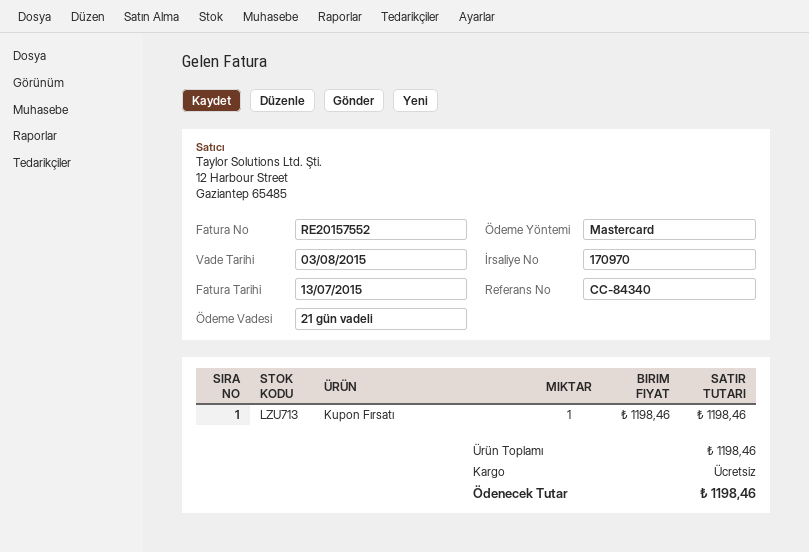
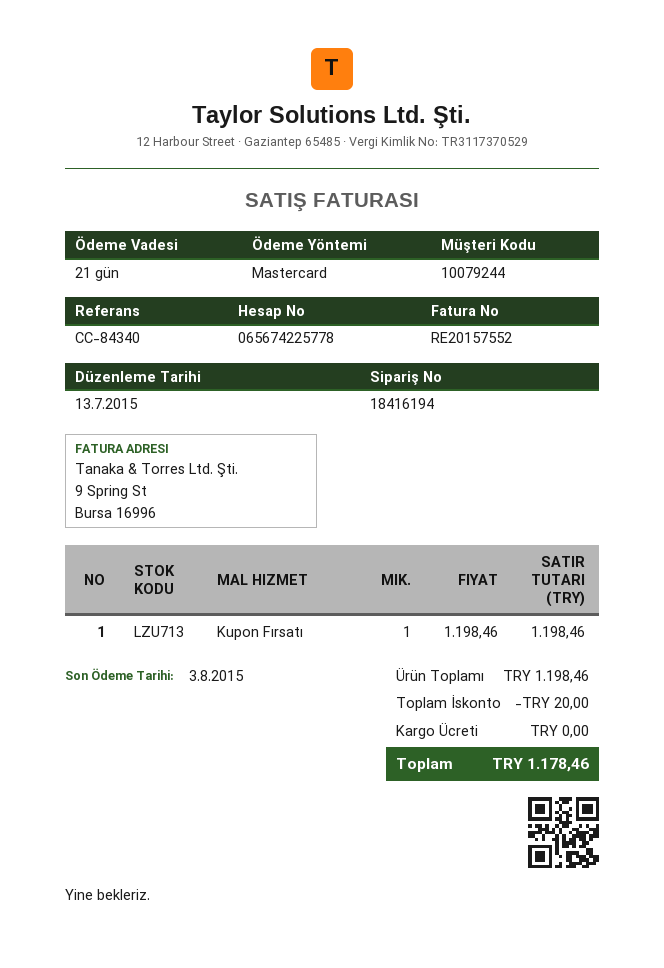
discount: none -> 20.00
total: 1198.46 -> 1178.46

